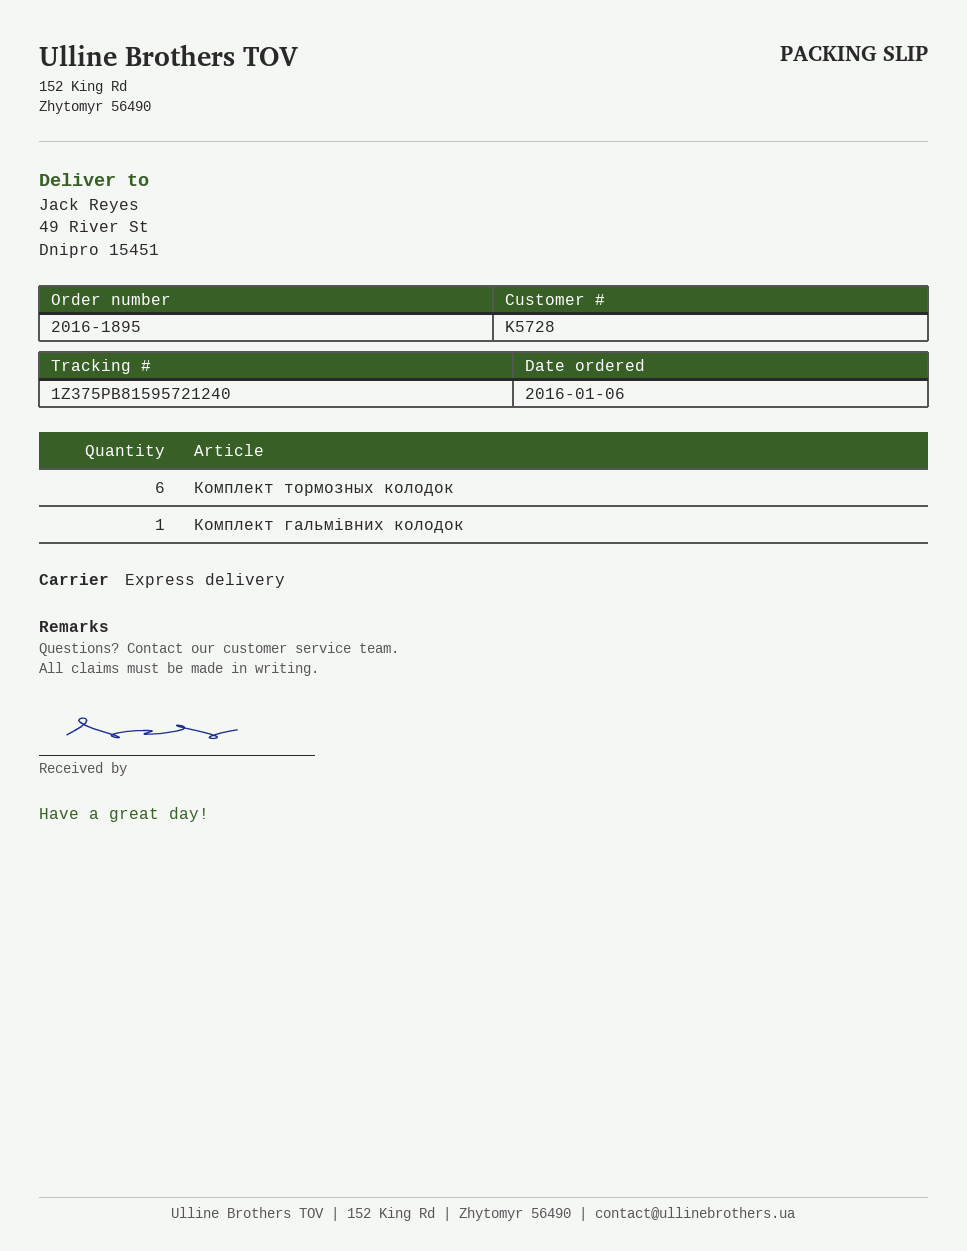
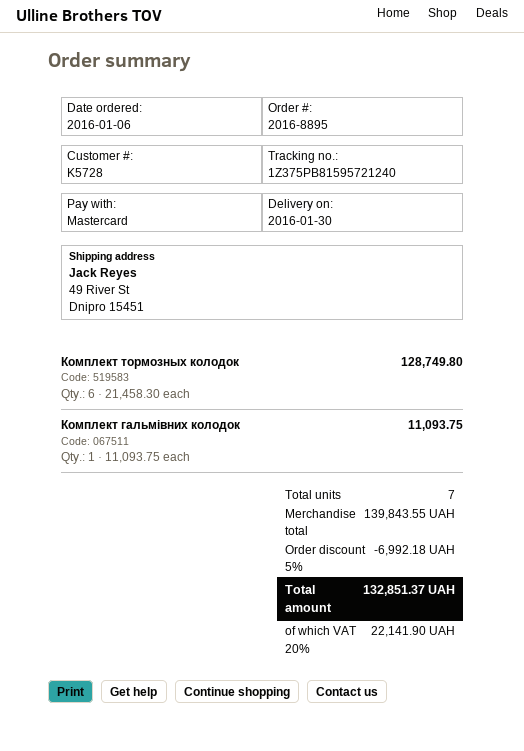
order number: 2016-1895 -> 2016-8895

